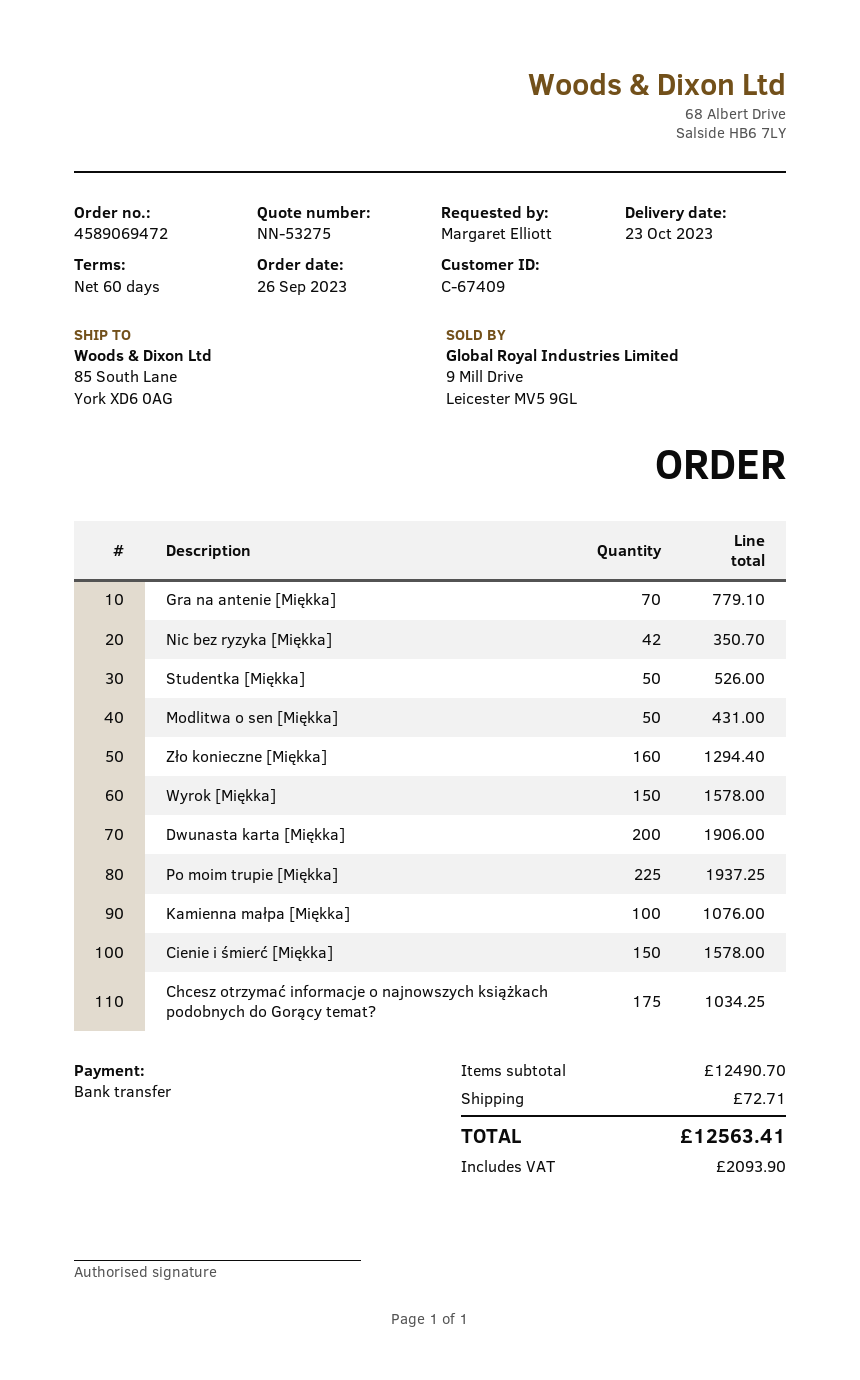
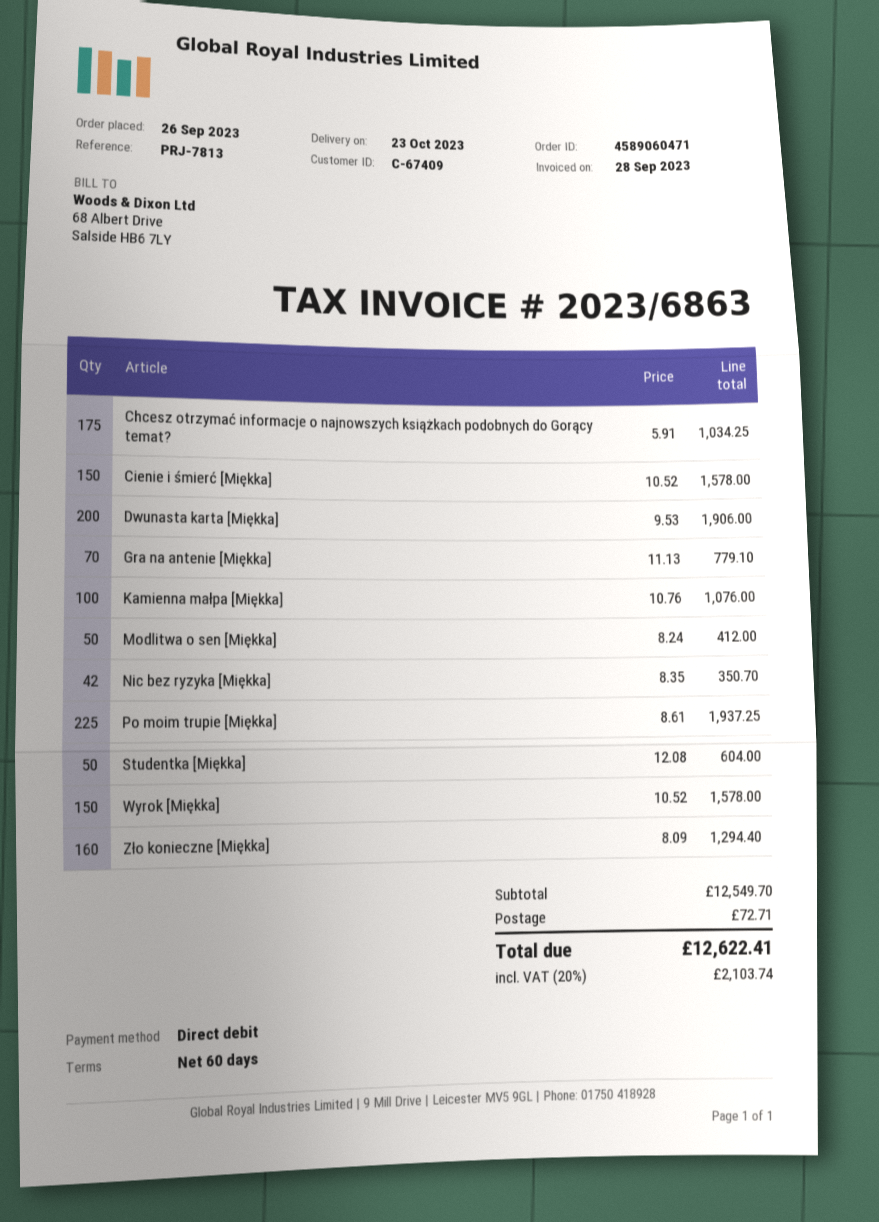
order number: 4589069472 -> 4589060471
payment method: bank transfer -> direct debit
Studentka [Miękka]: 50 for 526.00 -> 50 for 604.00
Modlitwa o sen [Miękka]: 50 for 431.00 -> 50 for 412.00
subtotal: 12490.70 -> 12549.70
tax: 2093.90 -> 2103.74
total: 12563.41 -> 12622.41

